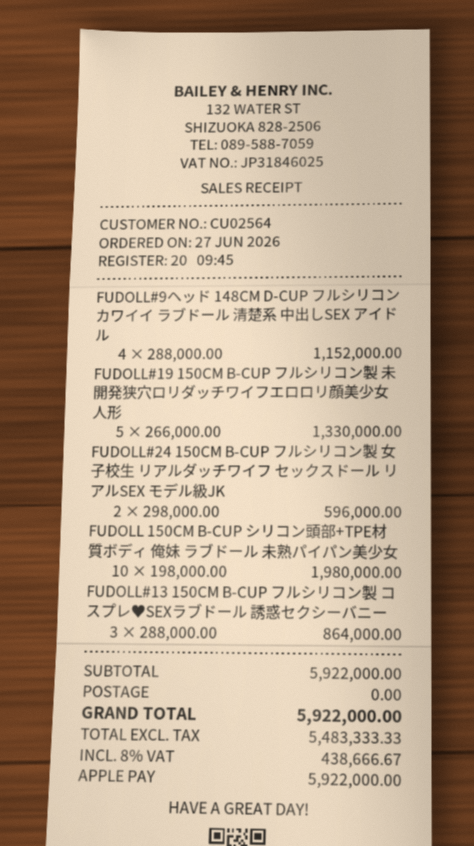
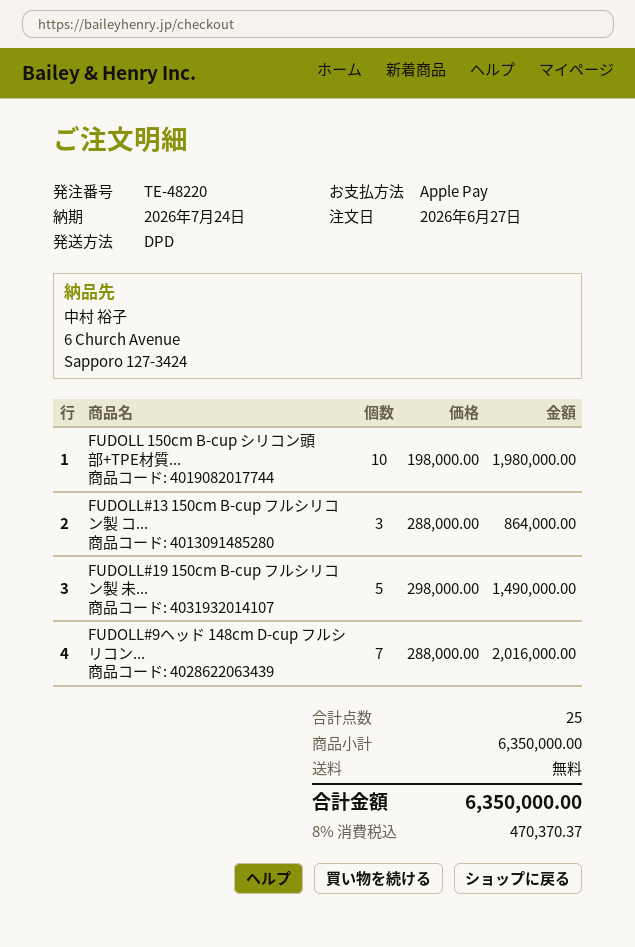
FUDOLL#9ヘッド 148CM D-CUP フルシリコン カワイイ ラブドール 清楚系 中出しSEX アイドル: 4 x 288000.00 = 1152000.00 -> 7 x 288000.00 = 2016000.00
FUDOLL#19 150CM B-CUP フルシリコン製 未開発狭穴ロリダッチワイフエロロリ顔美少女人形: 5 x 266000.00 = 1330000.00 -> 5 x 298000.00 = 1490000.00
FUDOLL#24 150CM B-CUP フルシリコン製 女子校生 リアルダッチワイフ セックスドール リアルSEX モデル級JK: 2 x 298000.00 = 596000.00 -> none
subtotal: 5922000.00 -> 6350000.00
tax: 8% = 438666.67 -> 8% = 470370.37
total: 5922000.00 -> 6350000.00

